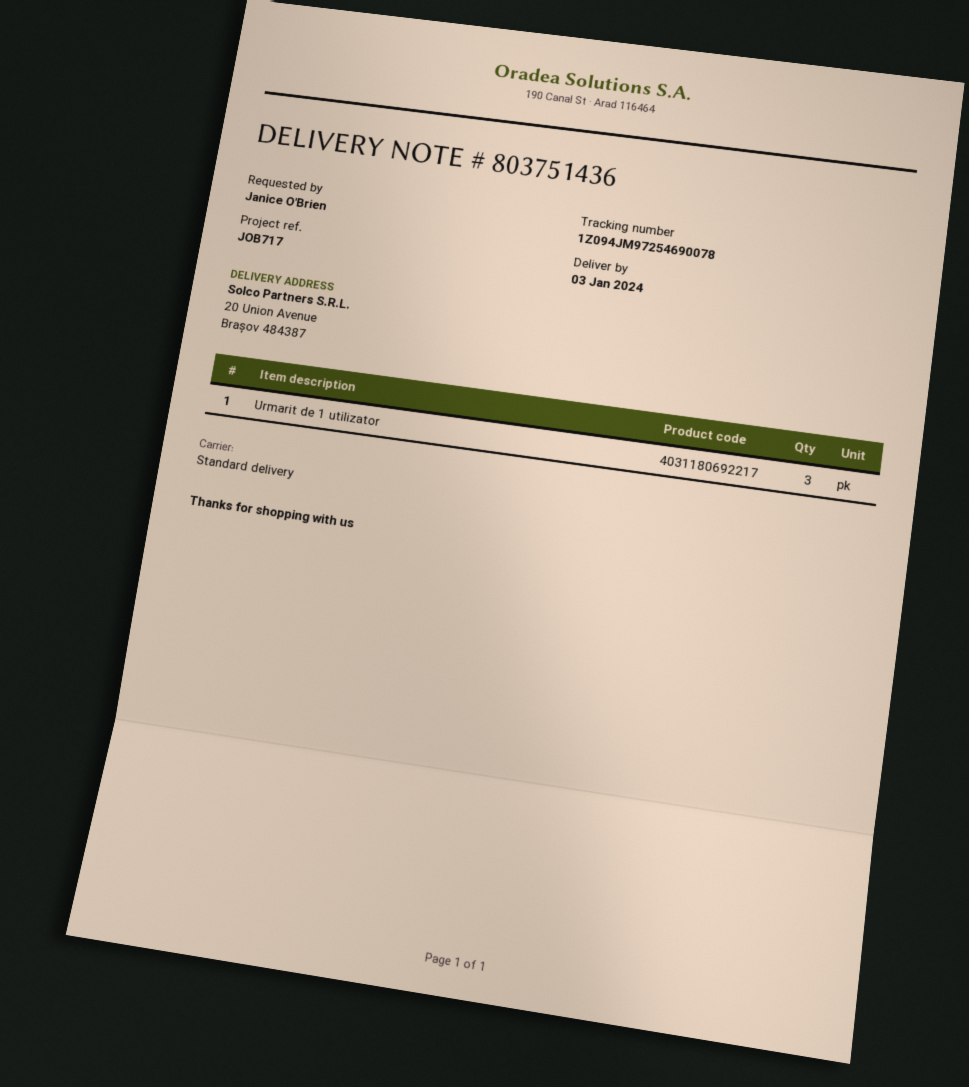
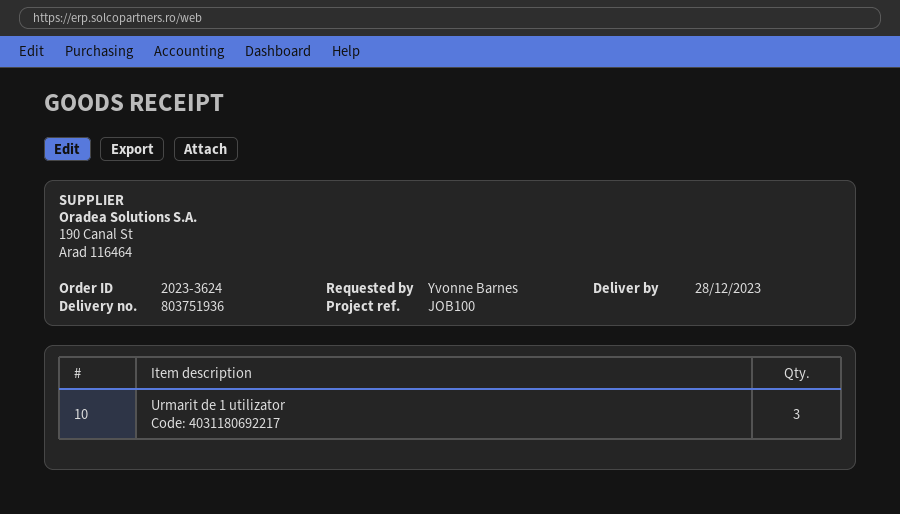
delivery note number: 803751436 -> 803751936
delivery date: 2024-01-03 -> 2023-12-28
reference: JOB717 -> JOB100
ordered by: Janice O'Brien -> Yvonne Barnes

